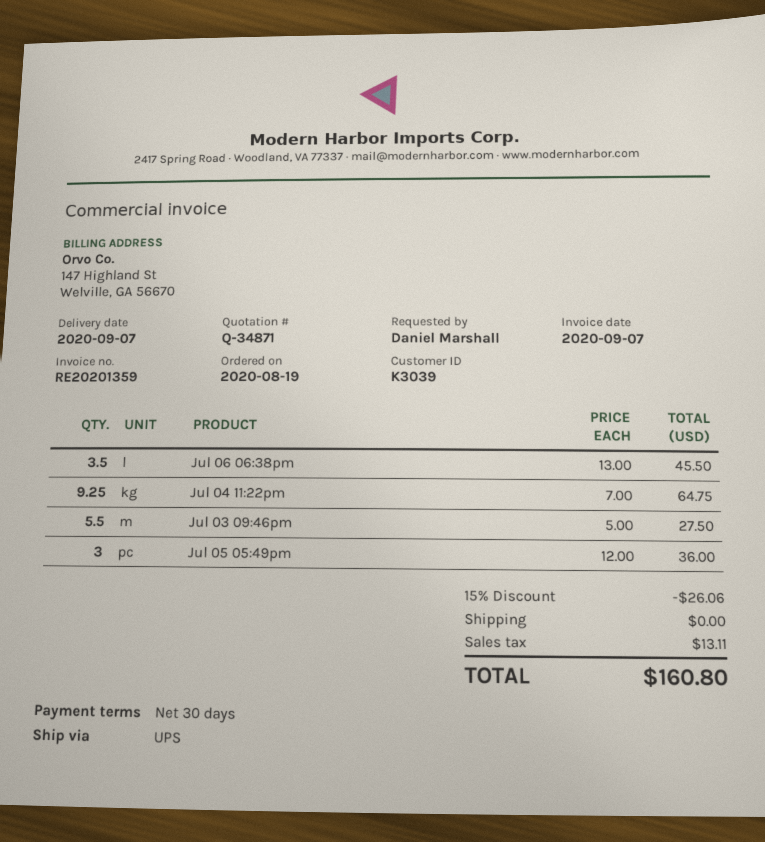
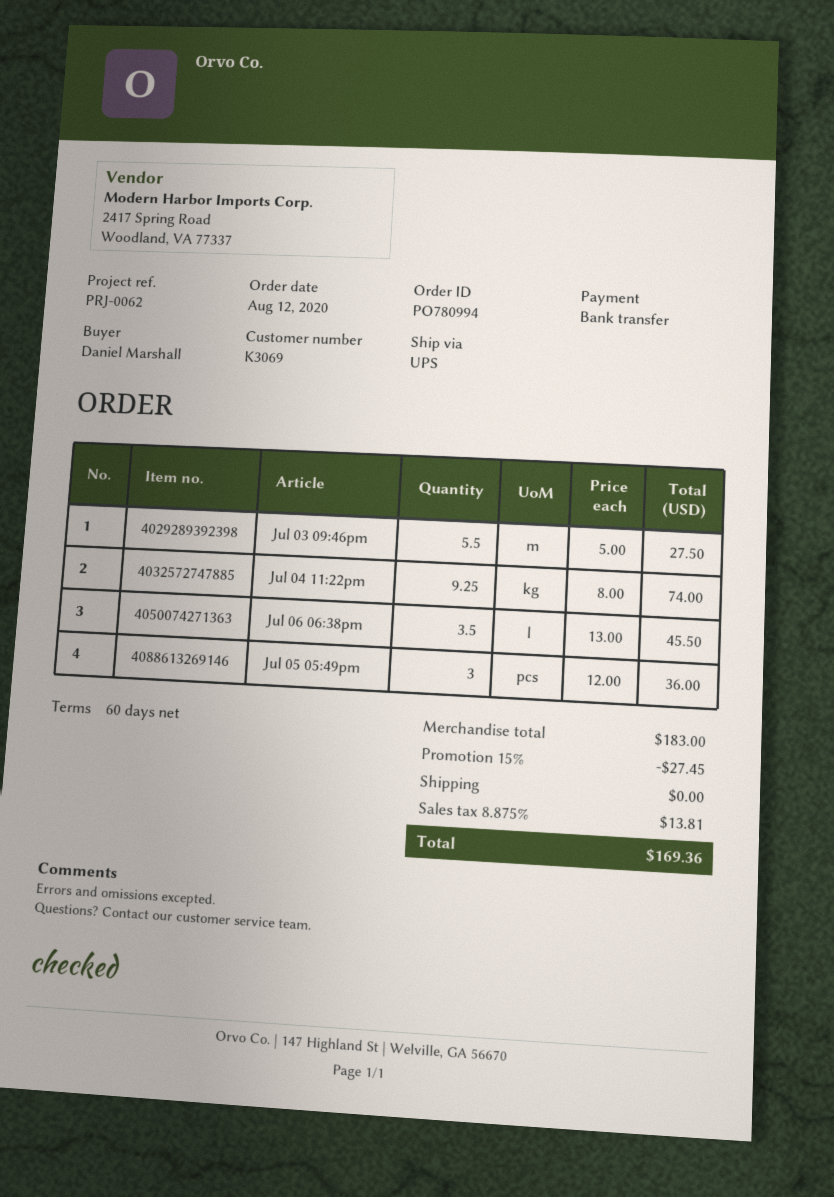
order date: 2020-08-19 -> 2020-08-12
payment terms: 30 days -> 60 days
customer number: K3039 -> K3069
Jul 04 11:22pm: 9.25 x 7.00 = 64.75 -> 9.25 x 8.00 = 74.00
discount: 15% = 26.06 -> 15% = 27.45
tax: 13.11 -> 13.81
total: 160.80 -> 169.36

